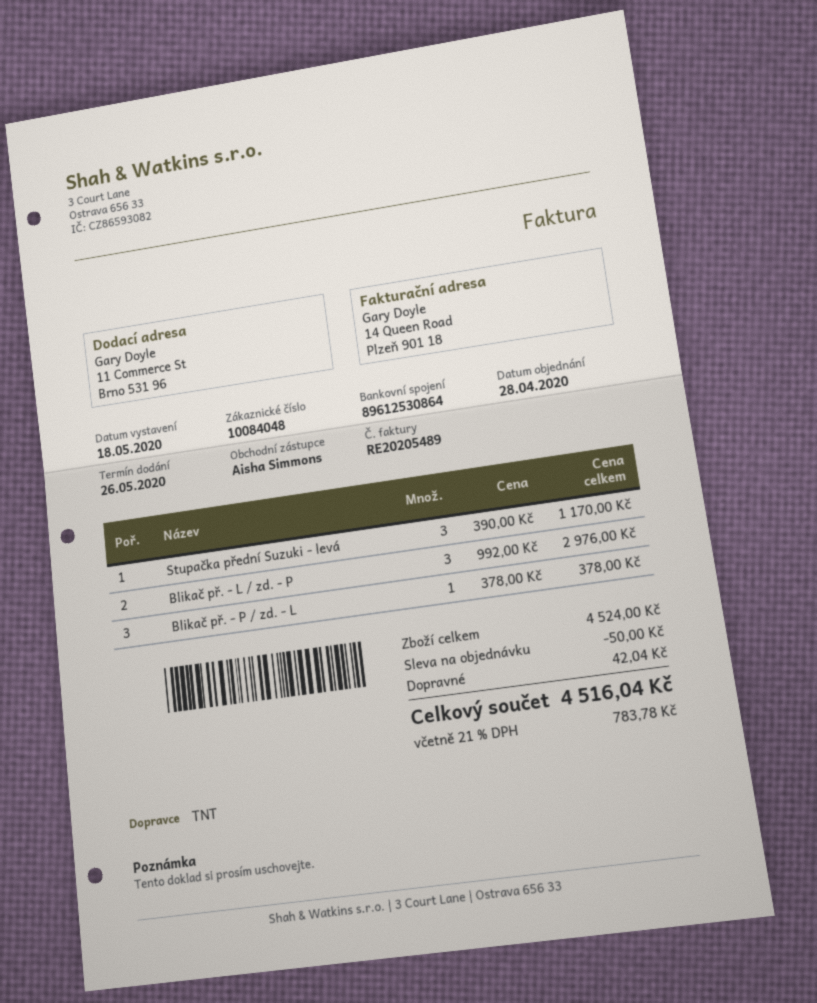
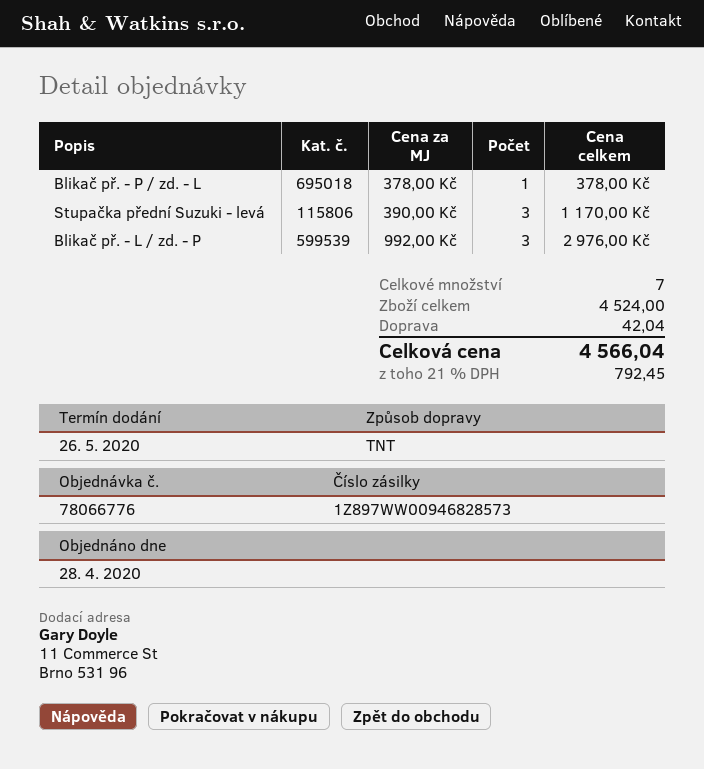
discount: 50.00 -> none
tax: 21% = 783.78 -> 21% = 792.45
total: 4516.04 -> 4566.04

